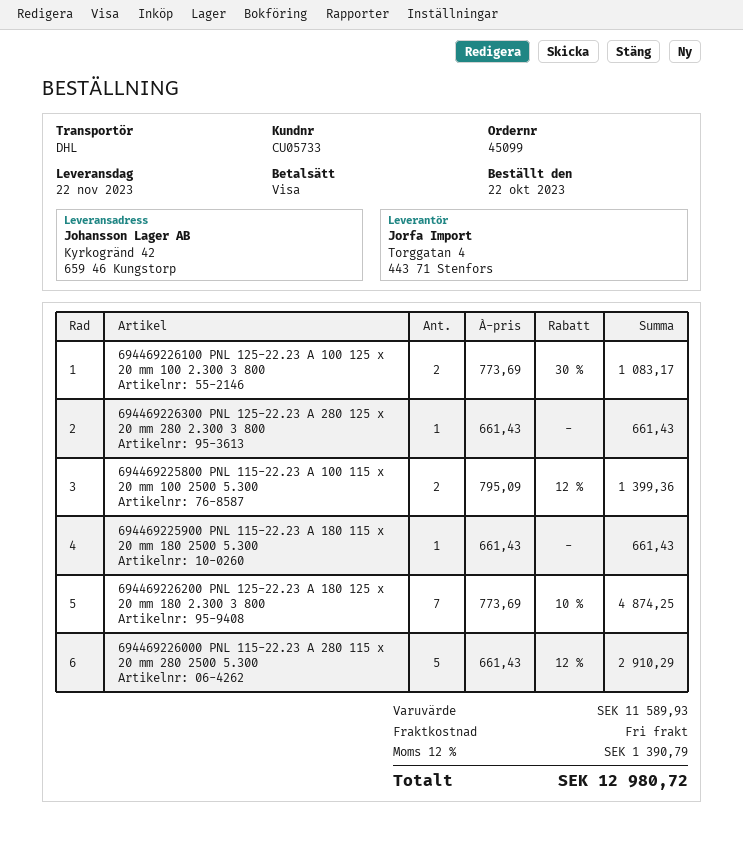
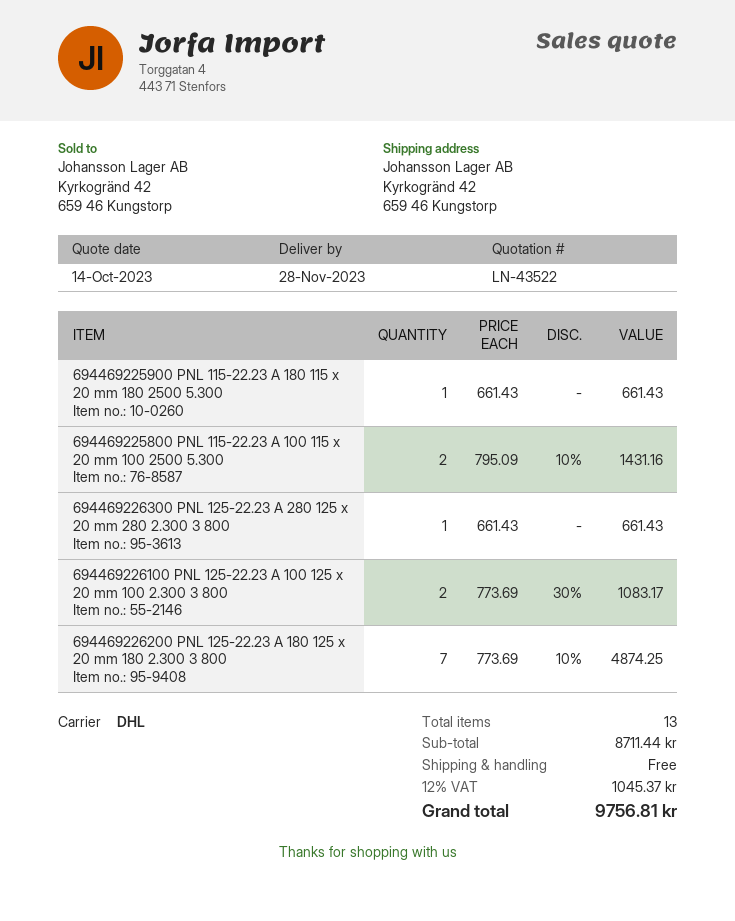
delivery date: 2023-11-22 -> 2023-11-28
694469225800 PNL 115-22.23 A 100 115 x 20 mm 100 2500 5.300: 2 x 795.09 - 12% = 1399.36 -> 2 x 795.09 - 10% = 1431.16
694469226000 PNL 115-22.23 A 280 115 x 20 mm 280 2500 5.300: 5 x 661.43 - 12% = 2910.29 -> none
subtotal: 11589.93 -> 8711.44
tax: 12% = 1390.79 -> 12% = 1045.37
total: 12980.72 -> 9756.81

